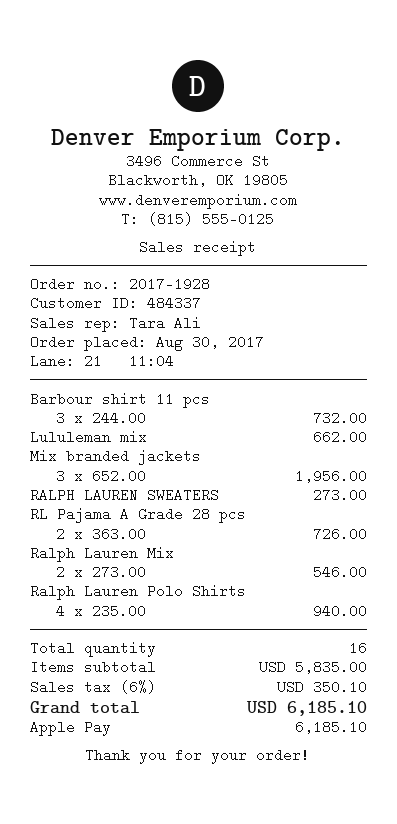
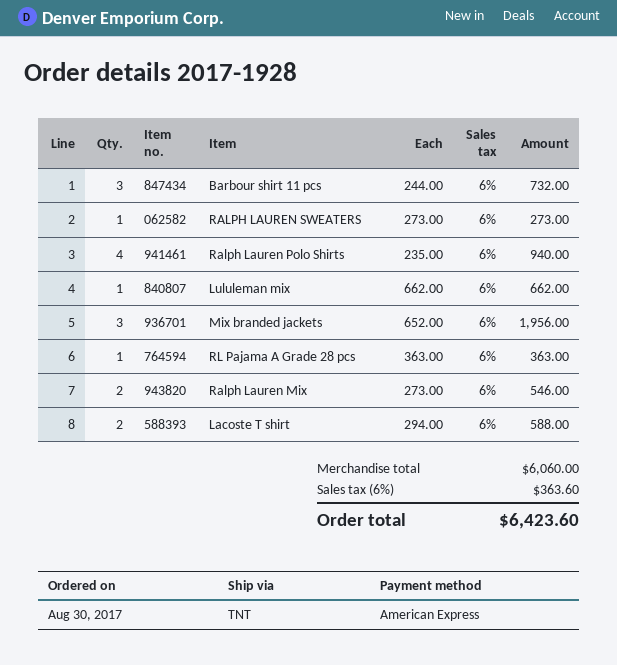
payment method: Apple Pay -> American Express
RL Pajama A Grade 28 pcs: 2 x 363.00 = 726.00 -> 1 x 363.00 = 363.00
Lacoste T shirt: none -> 2 x 294.00 = 588.00
subtotal: 5835.00 -> 6060.00
tax: 6% = 350.10 -> 6% = 363.60
total: 6185.10 -> 6423.60

